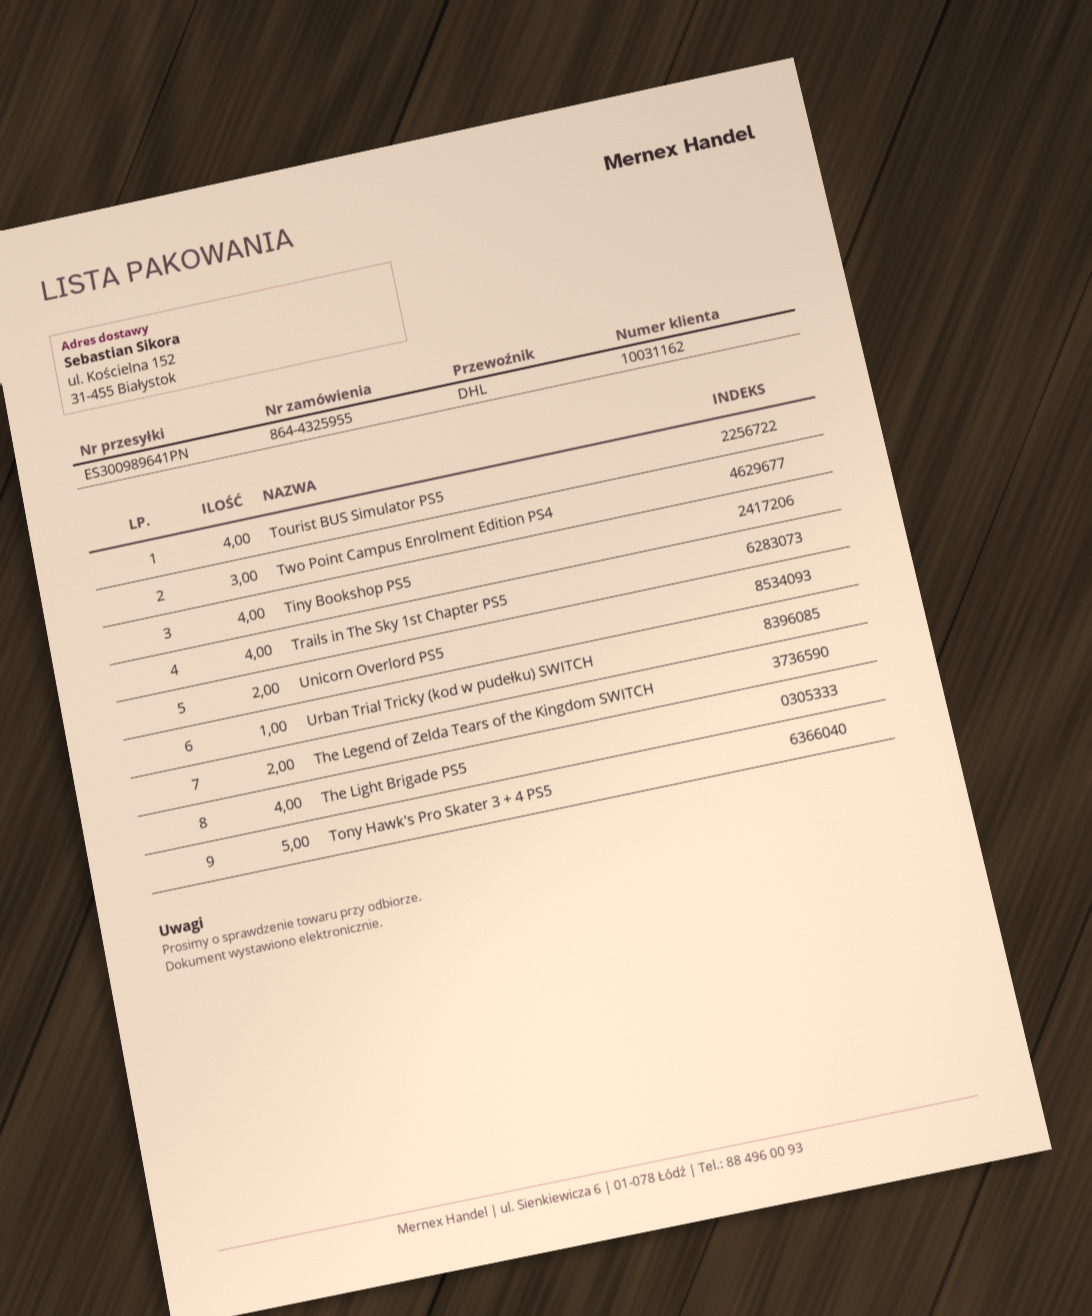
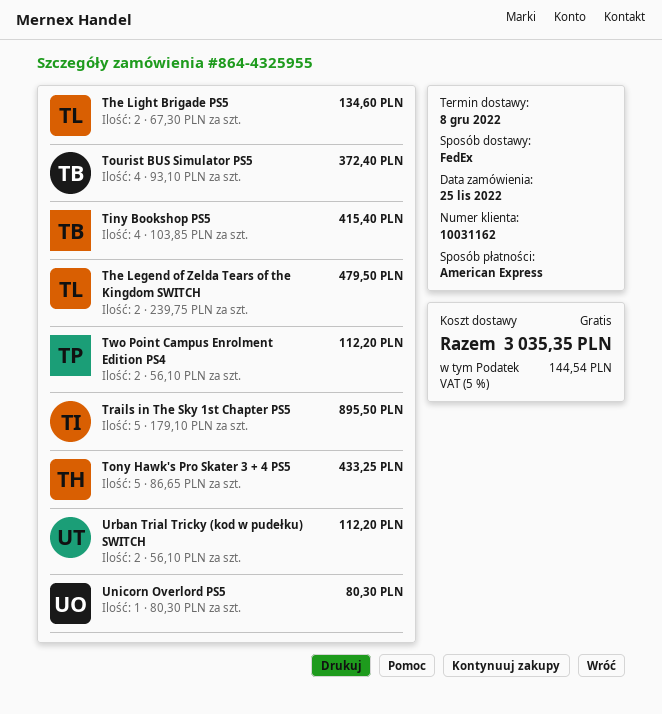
shipping method: DHL -> FedEx
Two Point Campus Enrolment Edition PS4: 3 -> 2
Trails in The Sky 1st Chapter PS5: 4 -> 5
Unicorn Overlord PS5: 2 -> 1
Urban Trial Tricky (kod w pudełku) SWITCH: 1 -> 2
The Light Brigade PS5: 4 -> 2

